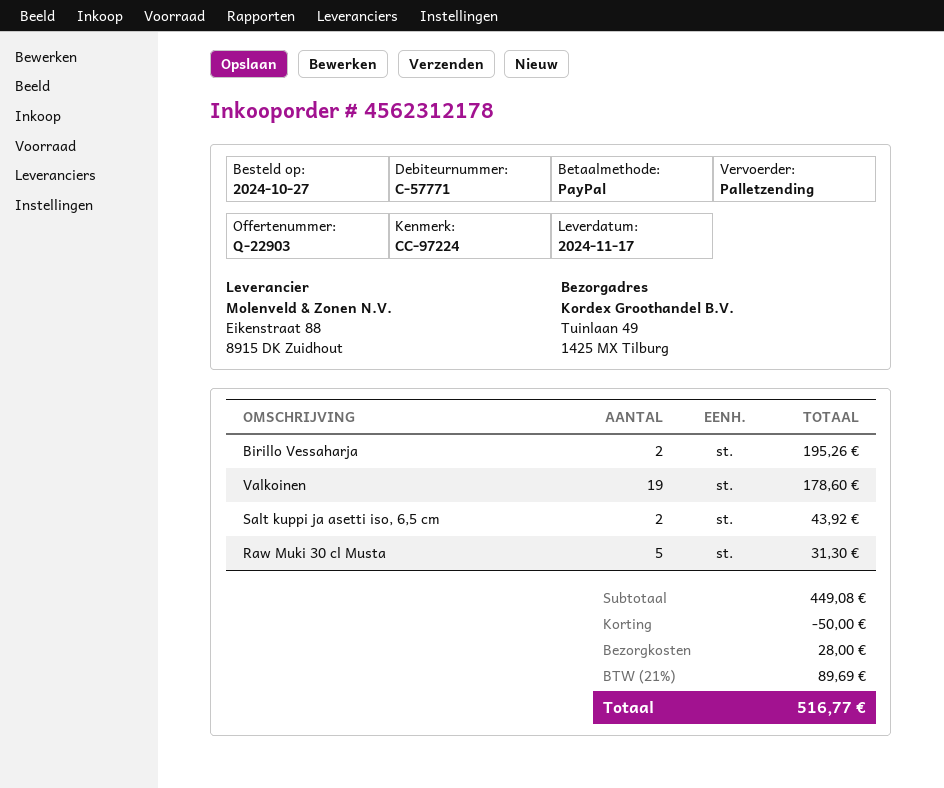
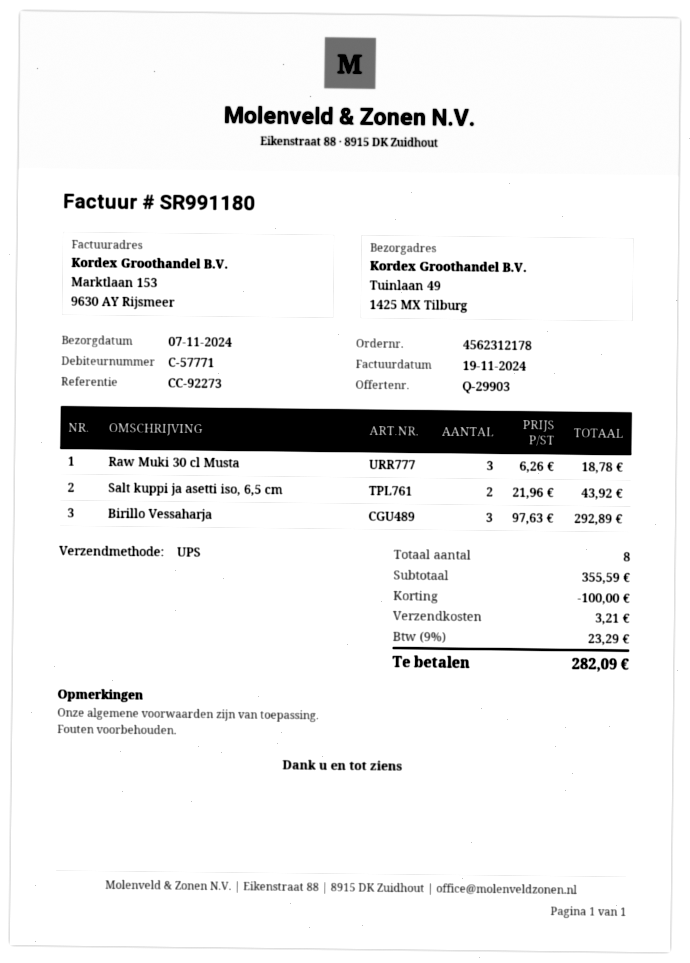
quote number: Q-22903 -> Q-29903
delivery date: 2024-11-17 -> 2024-11-07
reference: CC-97224 -> CC-92273
shipping method: pallet freight -> UPS
Birillo Vessaharja: 2 for 195.26 -> 3 for 292.89
Valkoinen: 19 for 178.60 -> none
Raw Muki 30 cl Musta: 5 for 31.30 -> 3 for 18.78
subtotal: 449.08 -> 355.59
discount: 50.00 -> 100.00
shipping: 28.00 -> 3.21
tax: 21% = 89.69 -> 9% = 23.29
total: 516.77 -> 282.09

